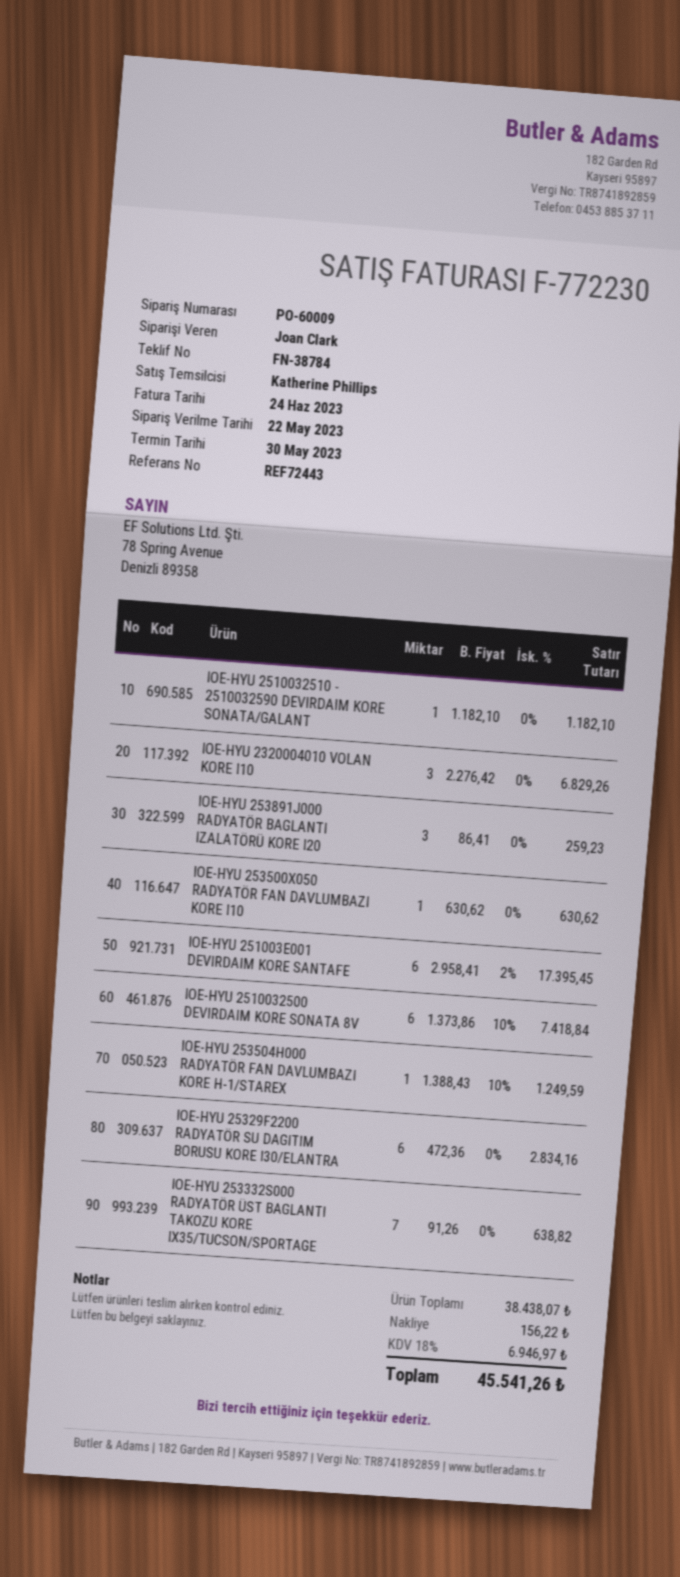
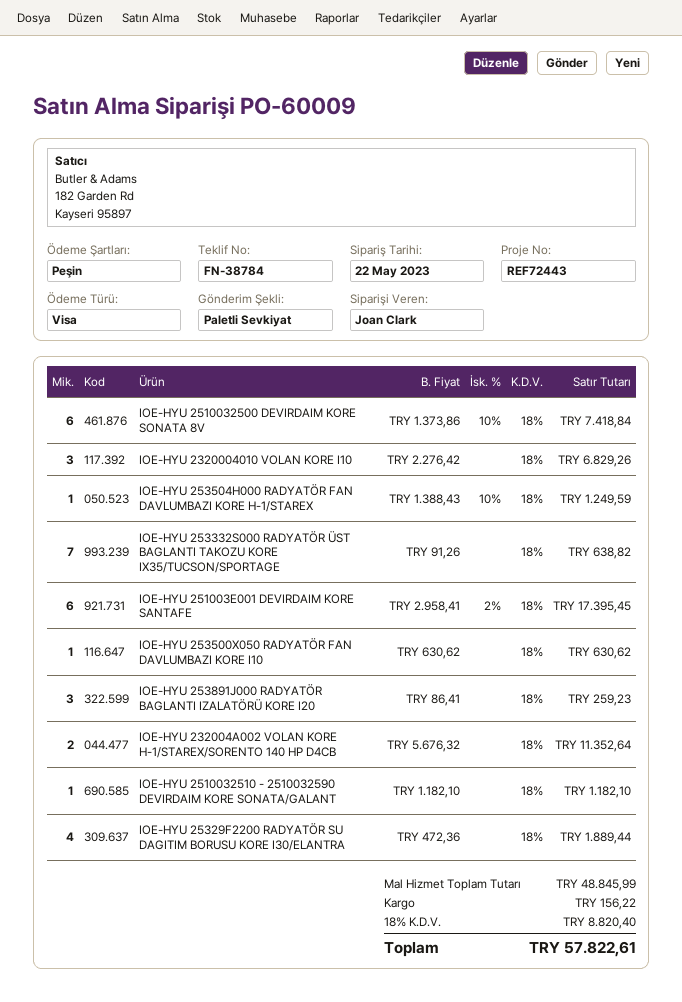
IOE-HYU 25329F2200 RADYATÖR SU DAGITIM BORUSU KORE I30/ELANTRA: 6 x 472.36 = 2834.16 -> 4 x 472.36 = 1889.44
IOE-HYU 232004A002 VOLAN KORE H-1/STAREX/SORENTO 140 HP D4CB: none -> 2 x 5676.32 = 11352.64
subtotal: 38438.07 -> 48845.99
tax: 18% = 6946.97 -> 18% = 8820.40
total: 45541.26 -> 57822.61

